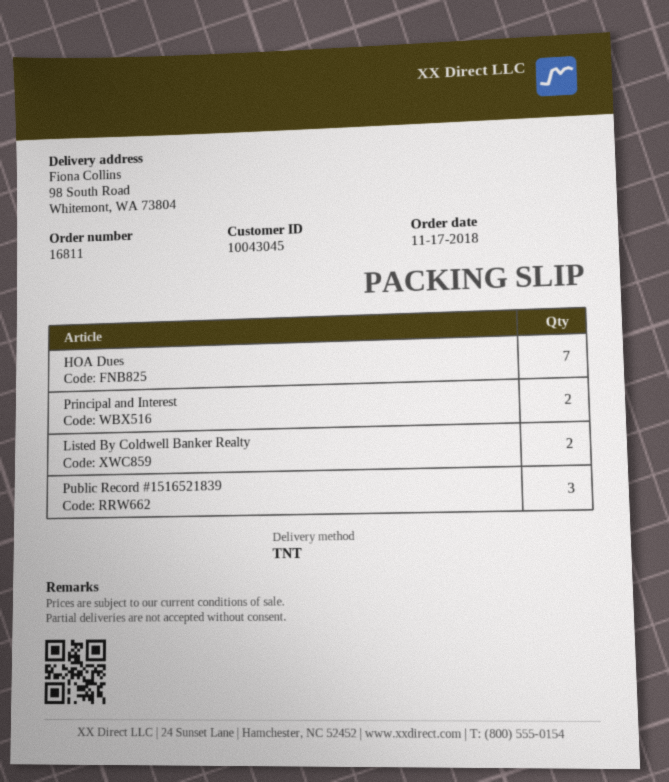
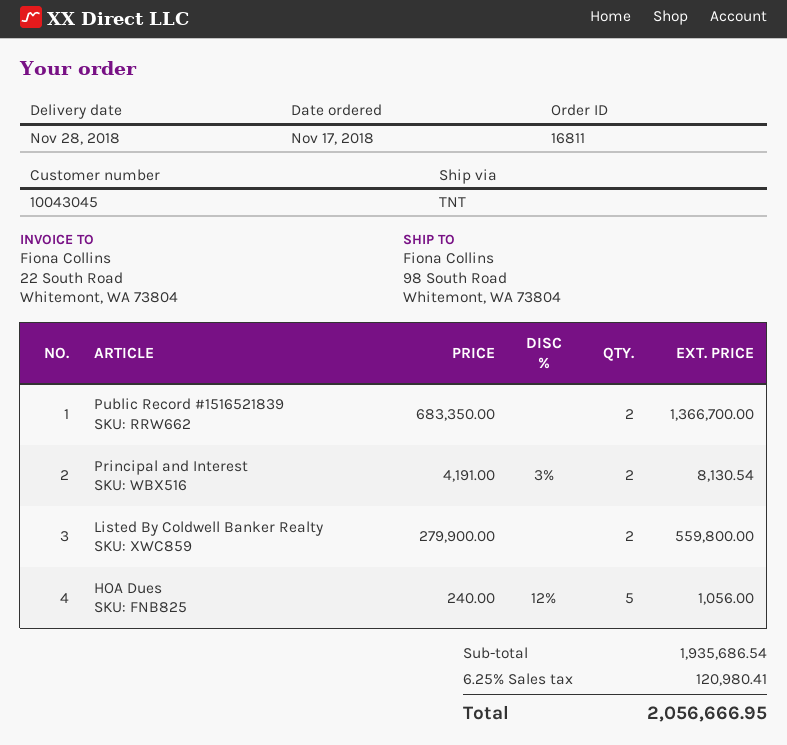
HOA Dues: 7 -> 5
Public Record #1516521839: 3 -> 2

